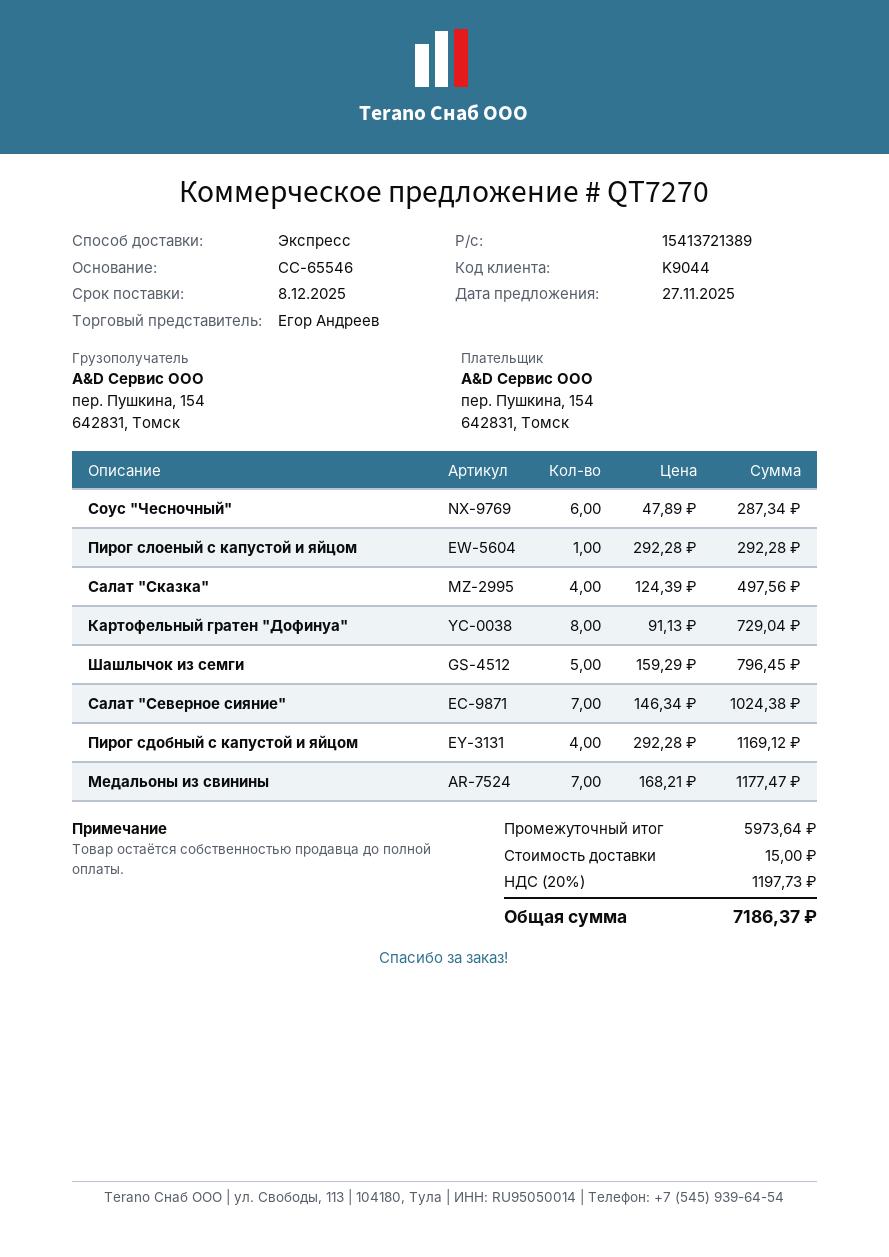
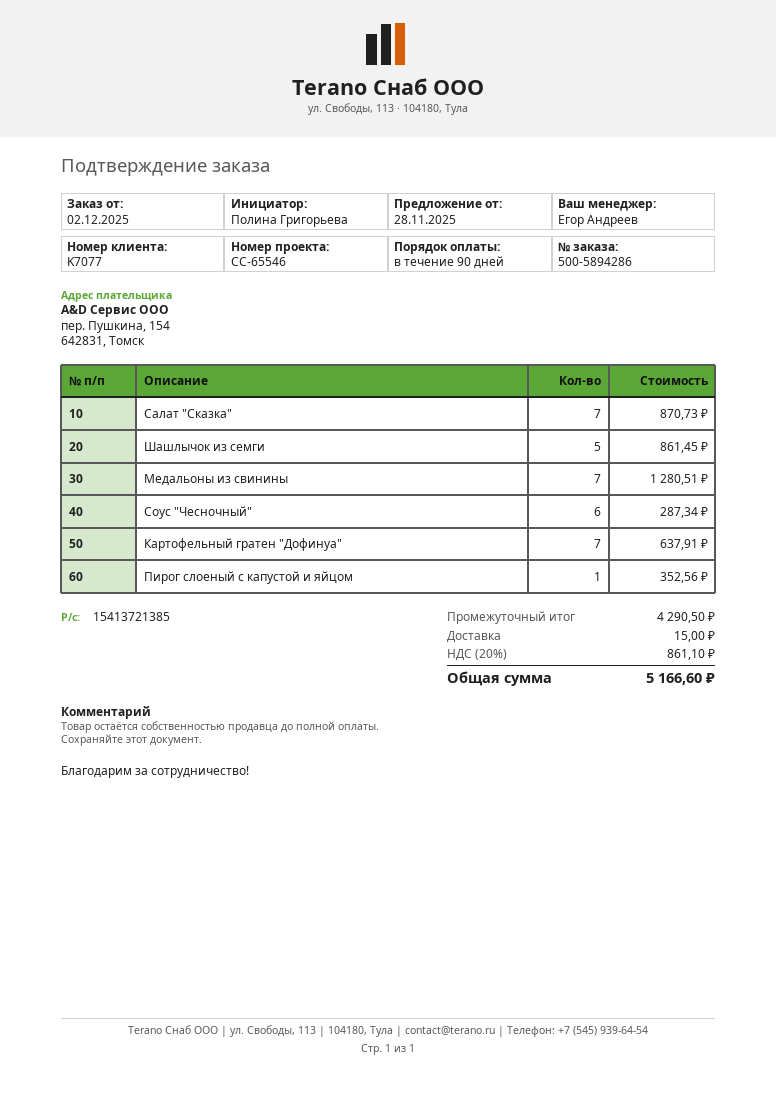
quote date: 2025-11-27 -> 2025-11-28
customer number: K9044 -> K7077
bank account: 15413721389 -> 15413721385
Пирог слоеный с капустой и яйцом: 1 for 292.28 -> 1 for 352.56
Салат "Сказка": 4 for 497.56 -> 7 for 870.73
Картофельный гратен "Дофинуа": 8 for 729.04 -> 7 for 637.91
Шашлычок из семги: 5 for 796.45 -> 5 for 861.45
Салат "Северное сияние": 7 for 1024.38 -> none
Пирог сдобный с капустой и яйцом: 4 for 1169.12 -> none
Медальоны из свинины: 7 for 1177.47 -> 7 for 1280.51
subtotal: 5973.64 -> 4290.50
tax: 20% = 1197.73 -> 20% = 861.10
total: 7186.37 -> 5166.60

